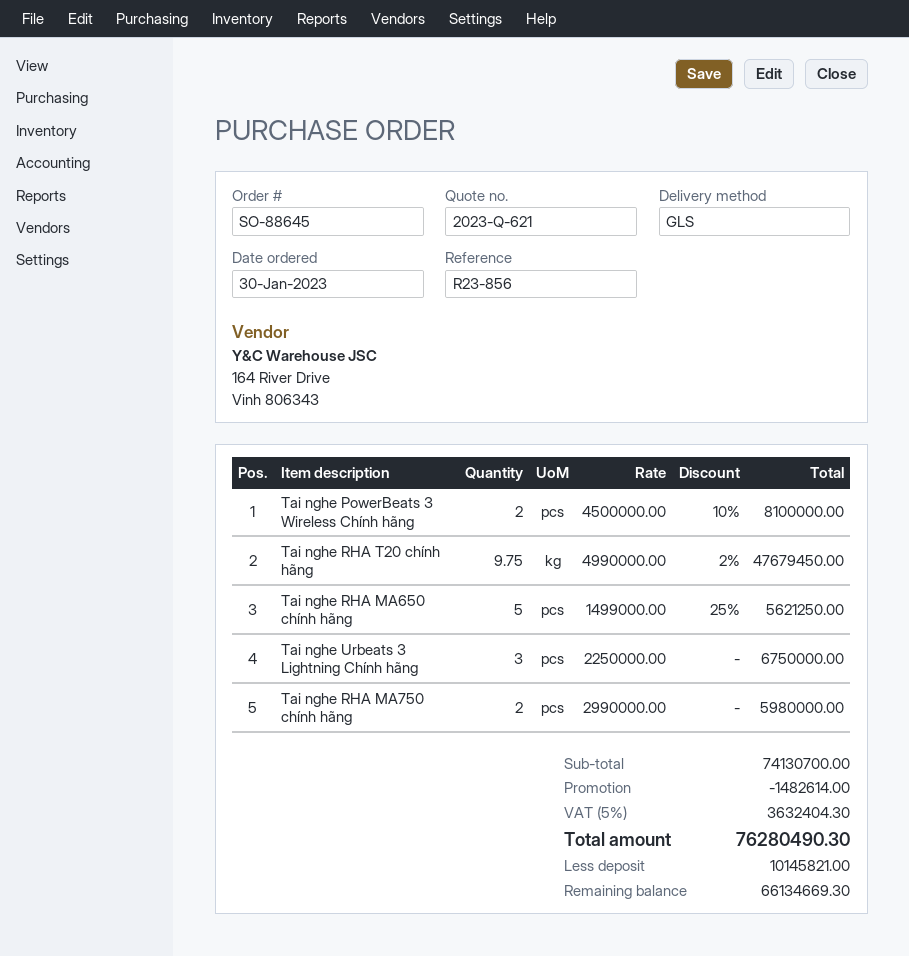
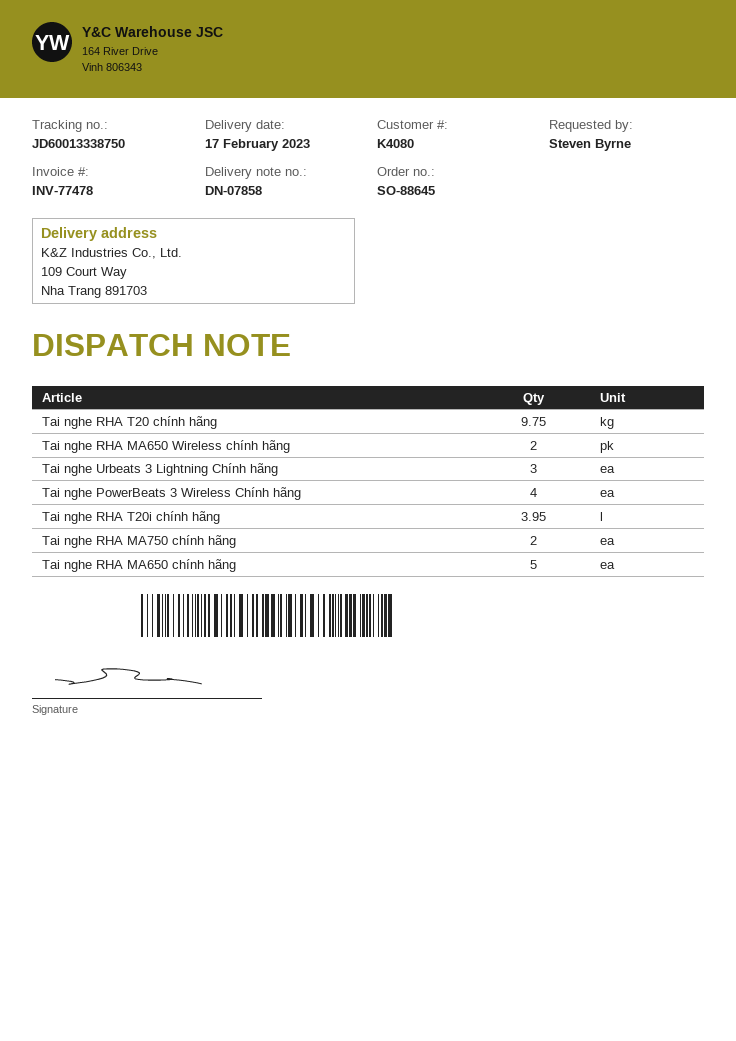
Tai nghe PowerBeats 3 Wireless Chính hãng: 2 -> 4
Tai nghe RHA MA650 Wireless chính hãng: none -> 2
Tai nghe RHA T20i chính hãng: none -> 3.95

